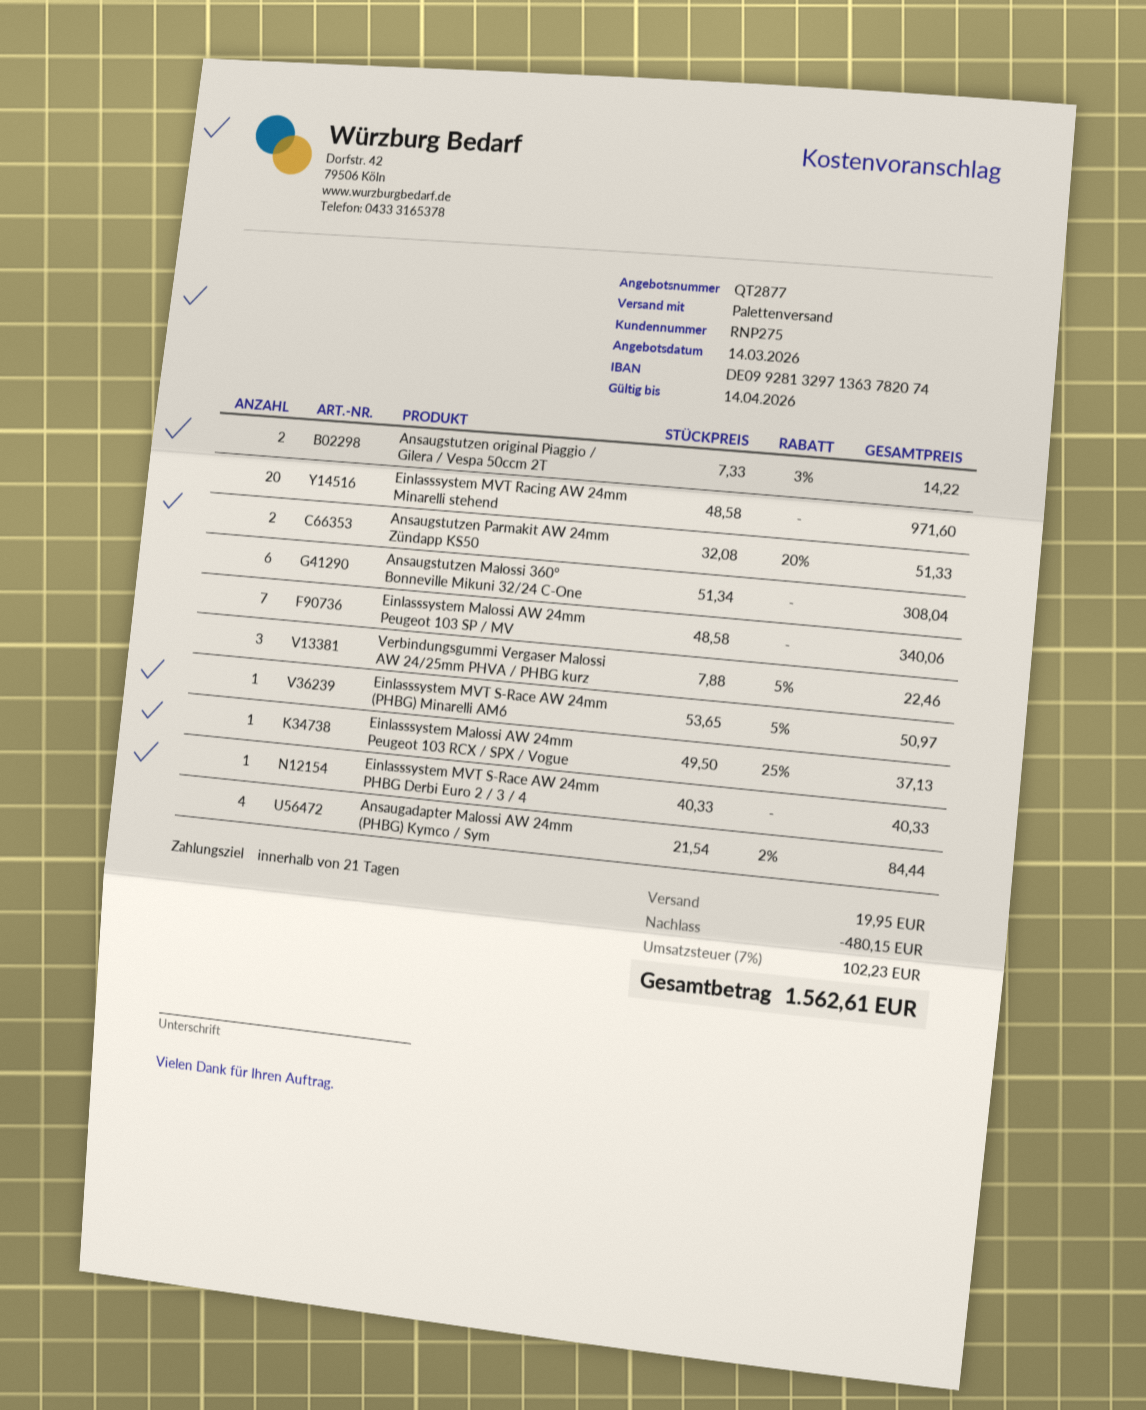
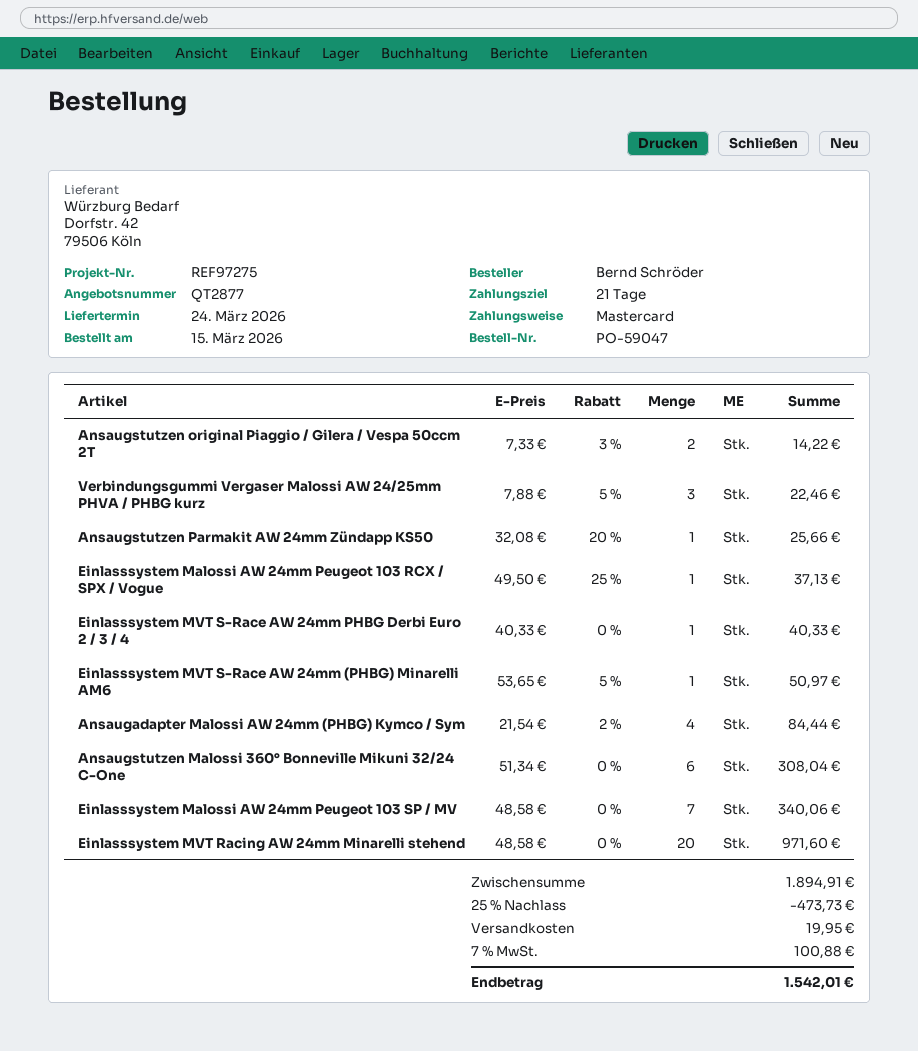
Ansaugstutzen Parmakit AW 24mm Zündapp KS50: 2 x 32.08 - 20% = 51.33 -> 1 x 32.08 - 20% = 25.66
discount: 480.15 -> 473.73
tax: 7% = 102.23 -> 7% = 100.88
total: 1562.61 -> 1542.01

